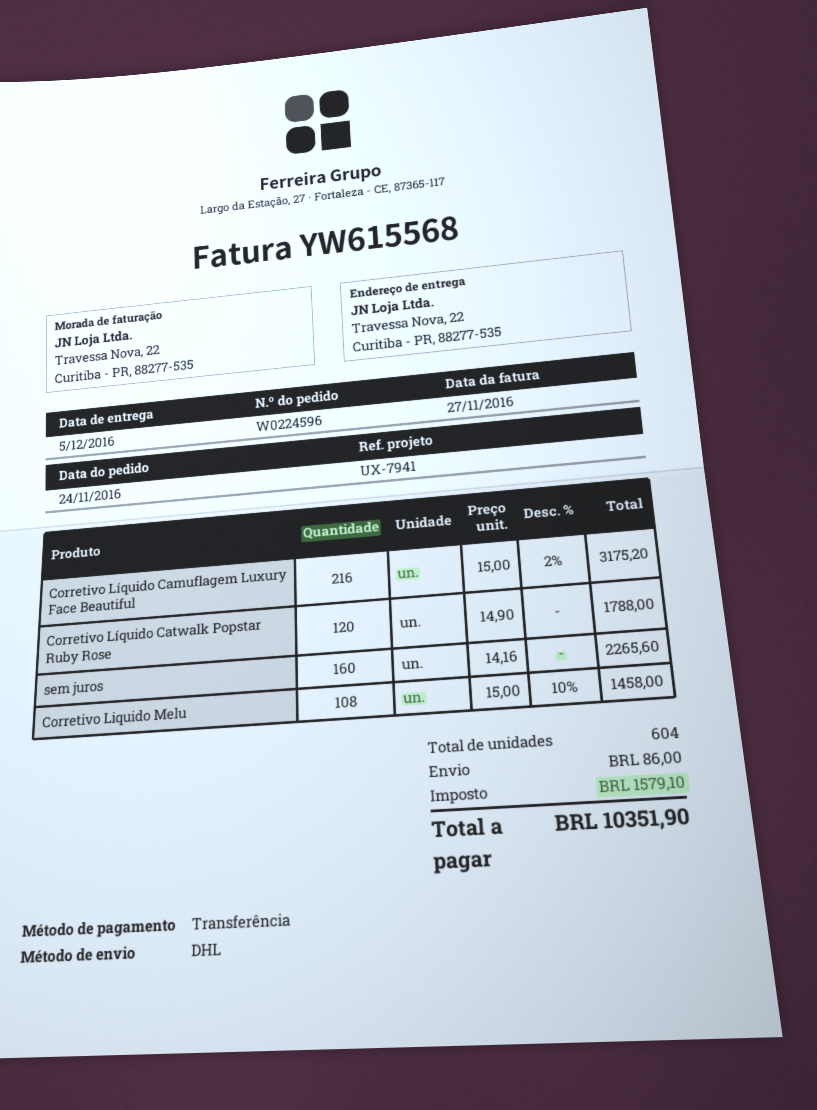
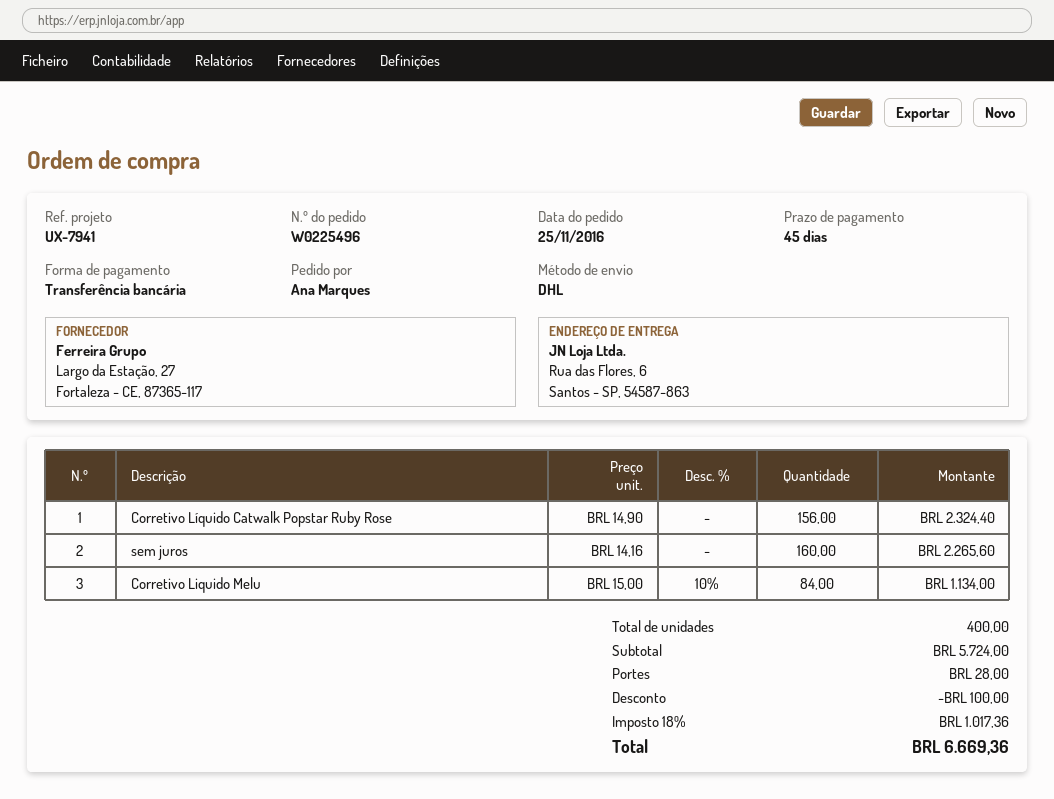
order number: W0224596 -> W0225496
order date: 2016-11-24 -> 2016-11-25
ship to: Travessa Nova, 22, Curitiba - PR, 88277-535 -> Rua das Flores, 6, Santos - SP, 54587-863
Corretivo Líquido Camuflagem Luxury Face Beautiful: 216 x 15.00 - 2% = 3175.20 -> none
Corretivo Líquido Catwalk Popstar Ruby Rose: 120 x 14.90 = 1788.00 -> 156 x 14.90 = 2324.40
Corretivo Liquido Melu: 108 x 15.00 - 10% = 1458.00 -> 84 x 15.00 - 10% = 1134.00
total quantity: 604 -> 400
discount: none -> 100.00
shipping: 86.00 -> 28.00
tax: 1579.10 -> 1017.36
total: 10351.90 -> 6669.36

